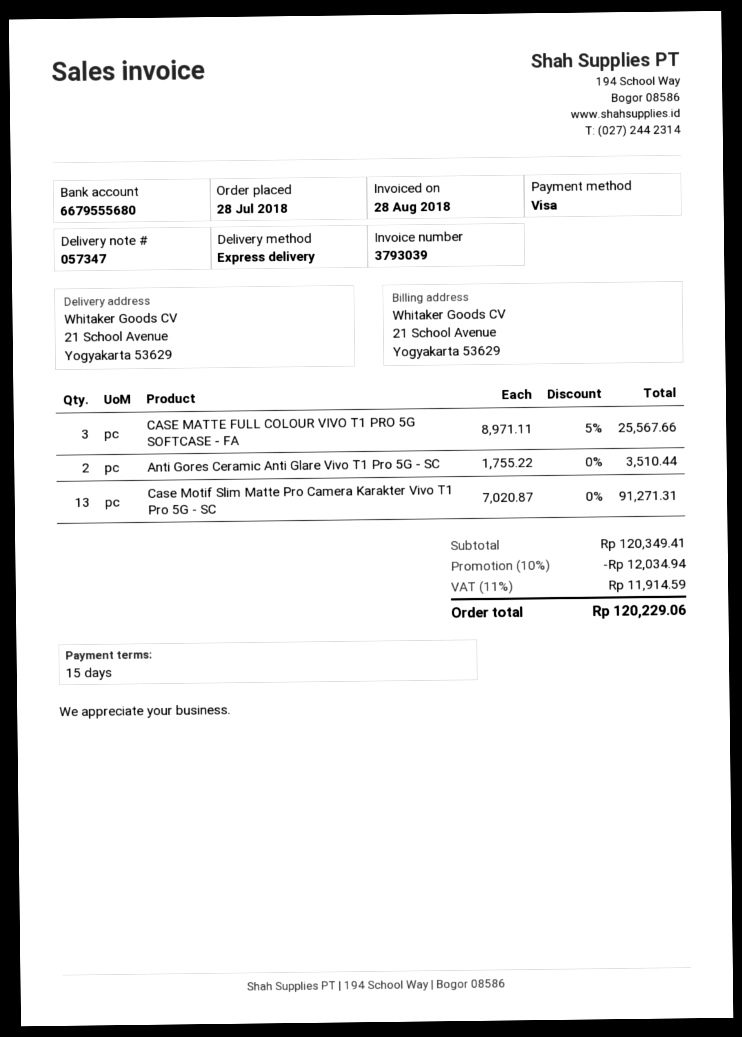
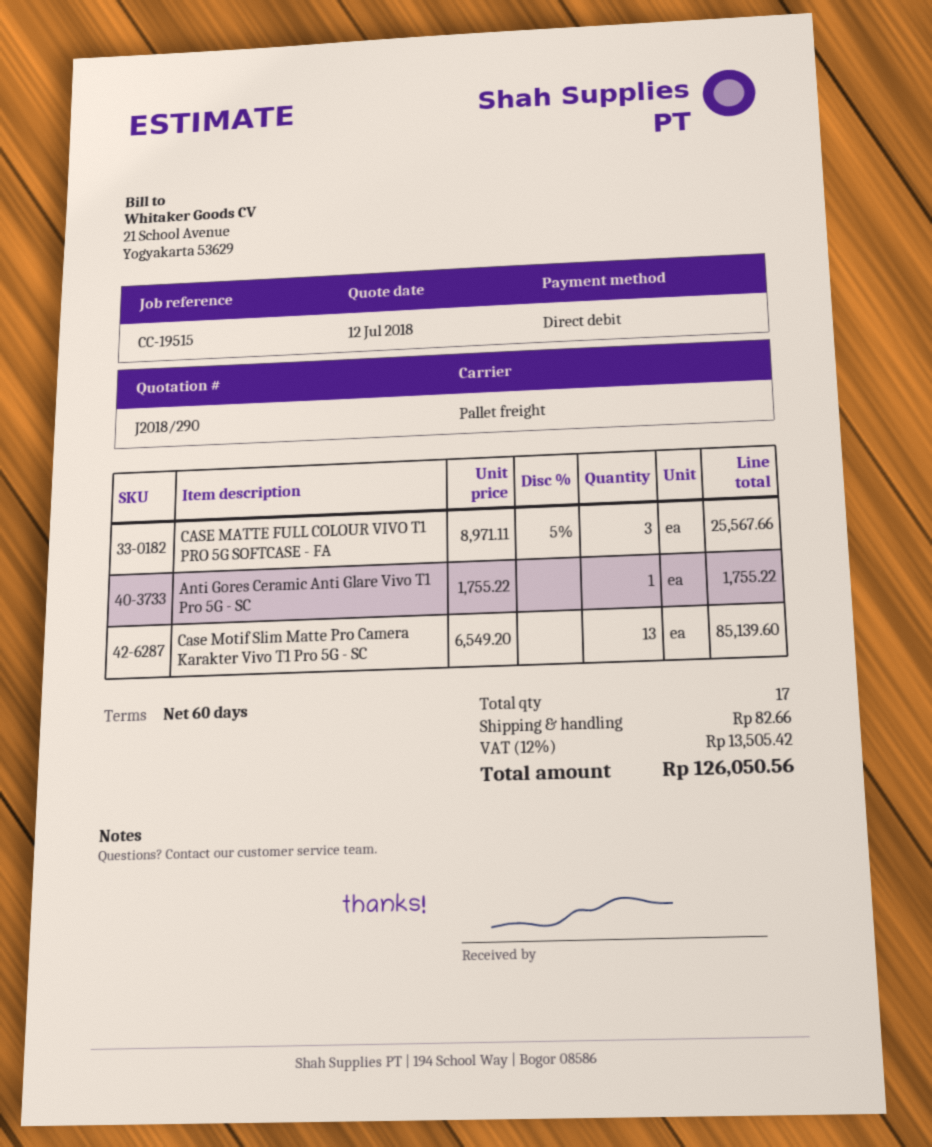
payment terms: 15 days -> 60 days
payment method: Visa -> direct debit
shipping method: express -> pallet freight
Anti Gores Ceramic Anti Glare Vivo T1 Pro 5G - SC: 2 x 1755.22 = 3510.44 -> 1 x 1755.22 = 1755.22
Case Motif Slim Matte Pro Camera Karakter Vivo T1 Pro 5G - SC: 13 x 7020.87 = 91271.31 -> 13 x 6549.20 = 85139.60
discount: 10% = 12034.94 -> none
shipping: none -> 82.66
tax: 11% = 11914.59 -> 12% = 13505.42
total: 120229.06 -> 126050.56

